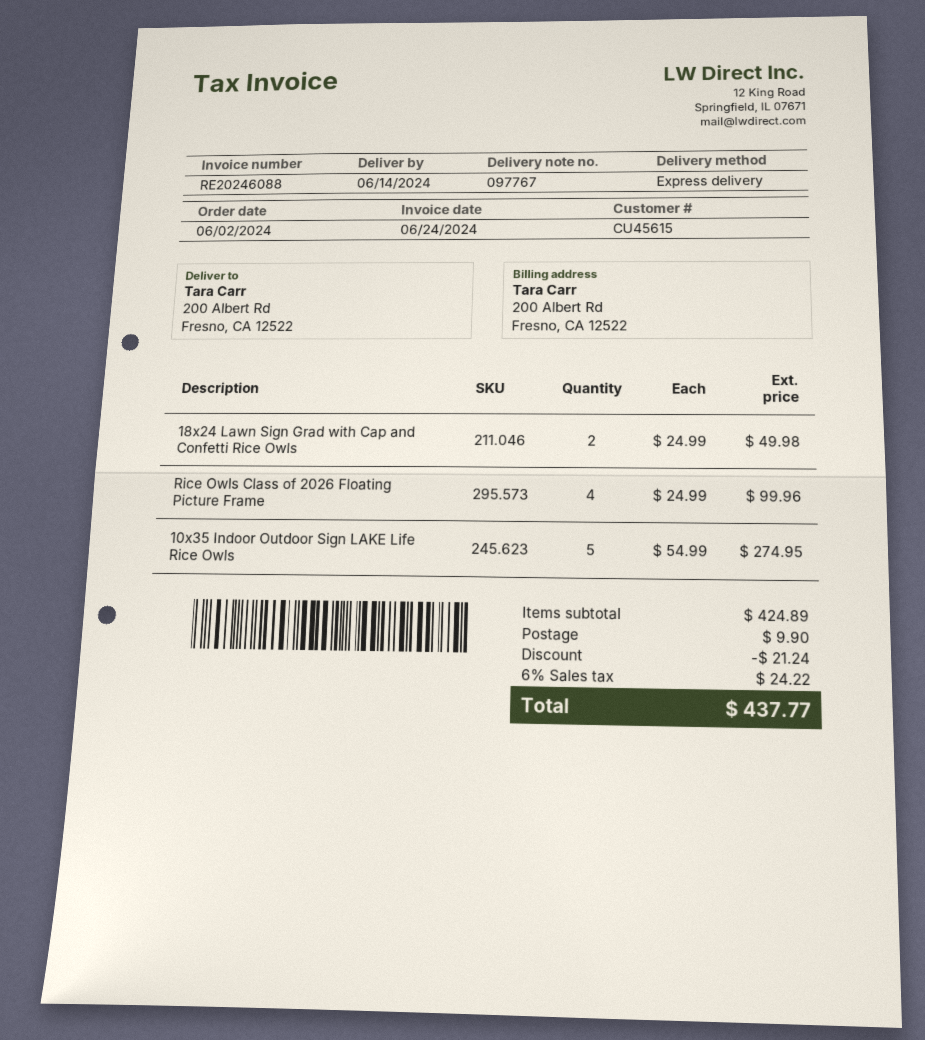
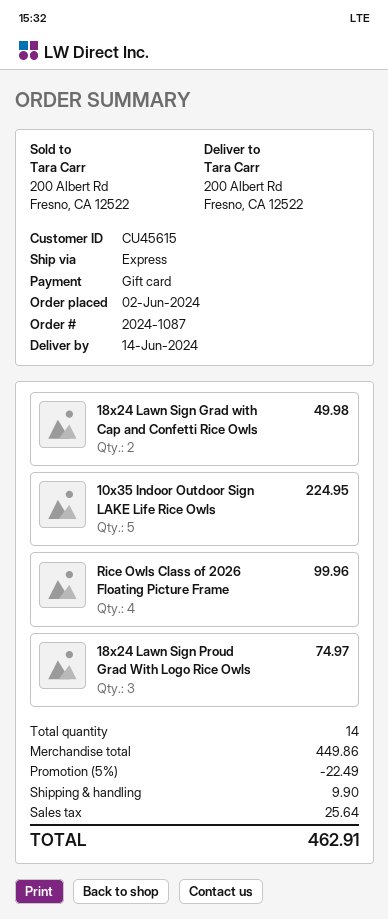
10x35 Indoor Outdoor Sign LAKE Life Rice Owls: 5 for 274.95 -> 5 for 224.95
18x24 Lawn Sign Proud Grad With Logo Rice Owls: none -> 3 for 74.97
subtotal: 424.89 -> 449.86
discount: 21.24 -> 22.49
tax: 24.22 -> 25.64
total: 437.77 -> 462.91

